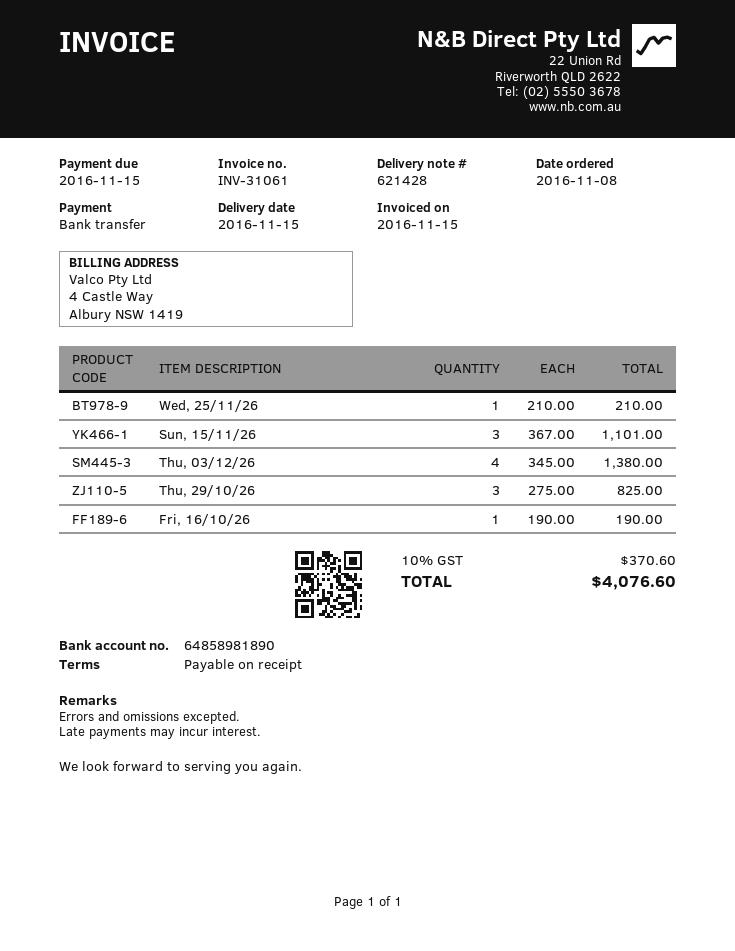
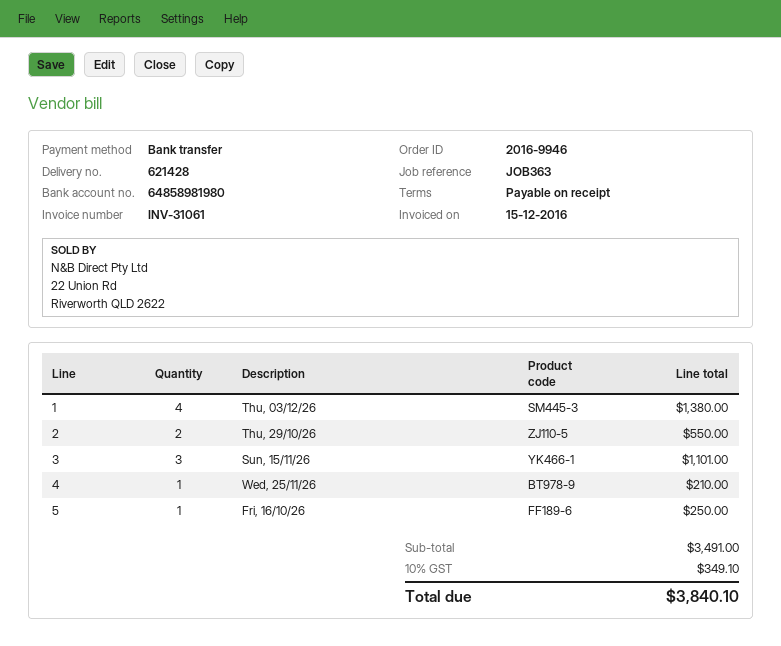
invoice date: 2016-11-15 -> 2016-12-15
bank account: 64858981890 -> 64858981980
Thu, 29/10/26: 3 for 825.00 -> 2 for 550.00
Fri, 16/10/26: 1 for 190.00 -> 1 for 250.00
tax: 10% = 370.60 -> 10% = 349.10
total: 4076.60 -> 3840.10

